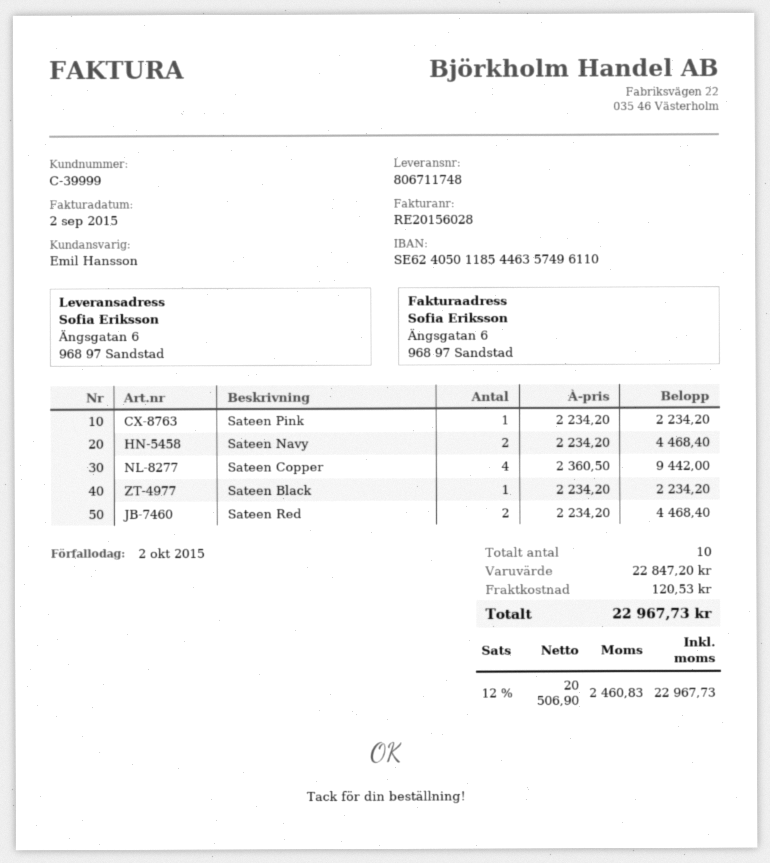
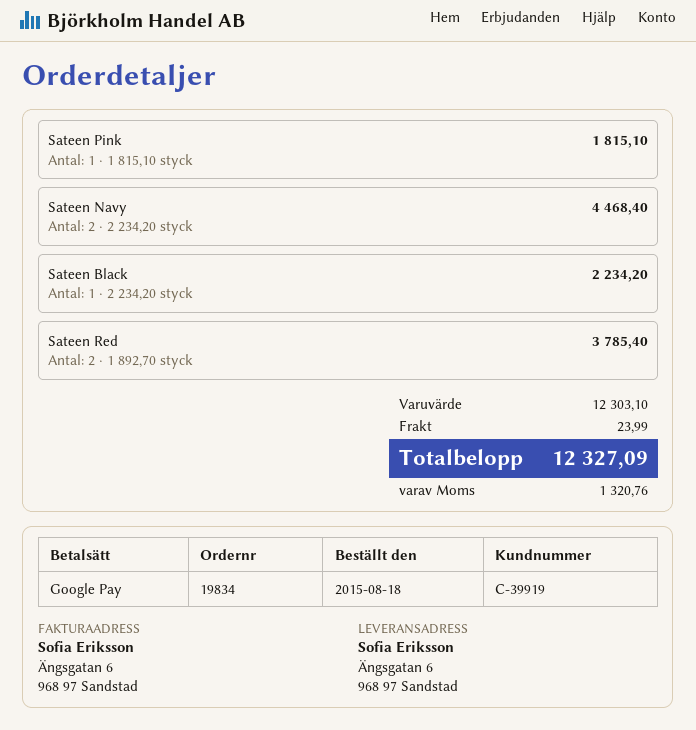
customer number: C-39999 -> C-39919
Sateen Pink: 1 x 2234.20 = 2234.20 -> 1 x 1815.10 = 1815.10
Sateen Copper: 4 x 2360.50 = 9442.00 -> none
Sateen Red: 2 x 2234.20 = 4468.40 -> 2 x 1892.70 = 3785.40
subtotal: 22847.20 -> 12303.10
shipping: 120.53 -> 23.99
tax: 2460.83 -> 1320.76
total: 22967.73 -> 12327.09

